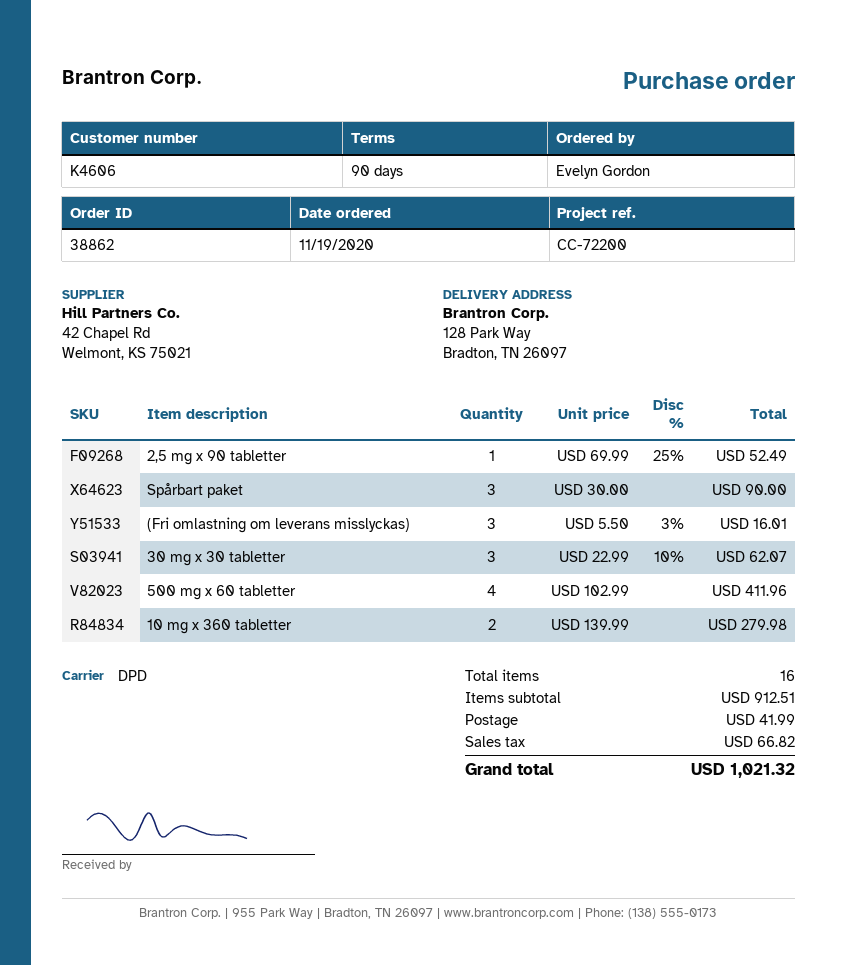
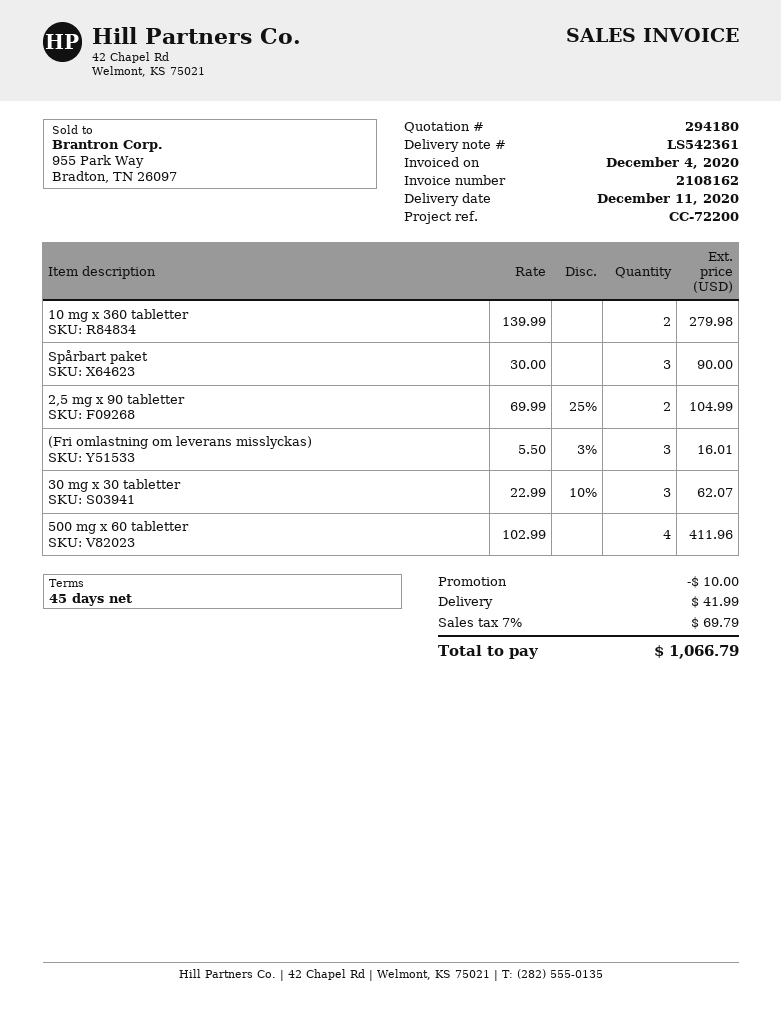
payment terms: 90 days -> 45 days
2,5 mg x 90 tabletter: 1 x 69.99 - 25% = 52.49 -> 2 x 69.99 - 25% = 104.99
discount: none -> 10.00
tax: 66.82 -> 69.79
total: 1021.32 -> 1066.79

